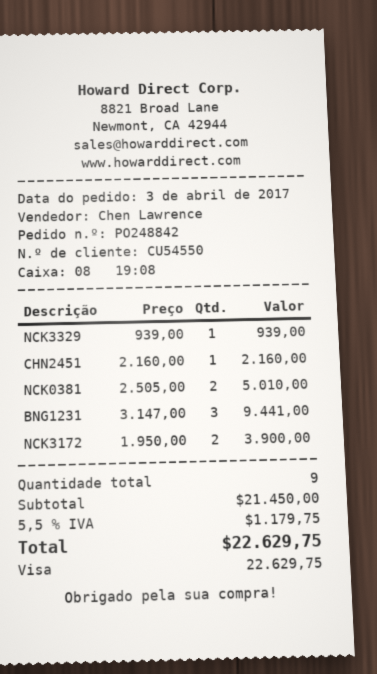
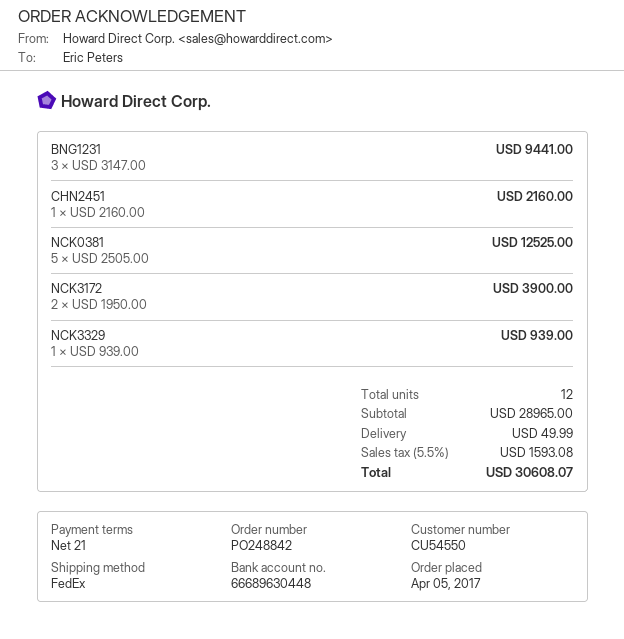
order date: 2017-04-03 -> 2017-04-05
NCK0381: 2 x 2505.00 = 5010.00 -> 5 x 2505.00 = 12525.00
total quantity: 9 -> 12
subtotal: 21450.00 -> 28965.00
shipping: none -> 49.99
tax: 5.5% = 1179.75 -> 5.5% = 1593.08
total: 22629.75 -> 30608.07

